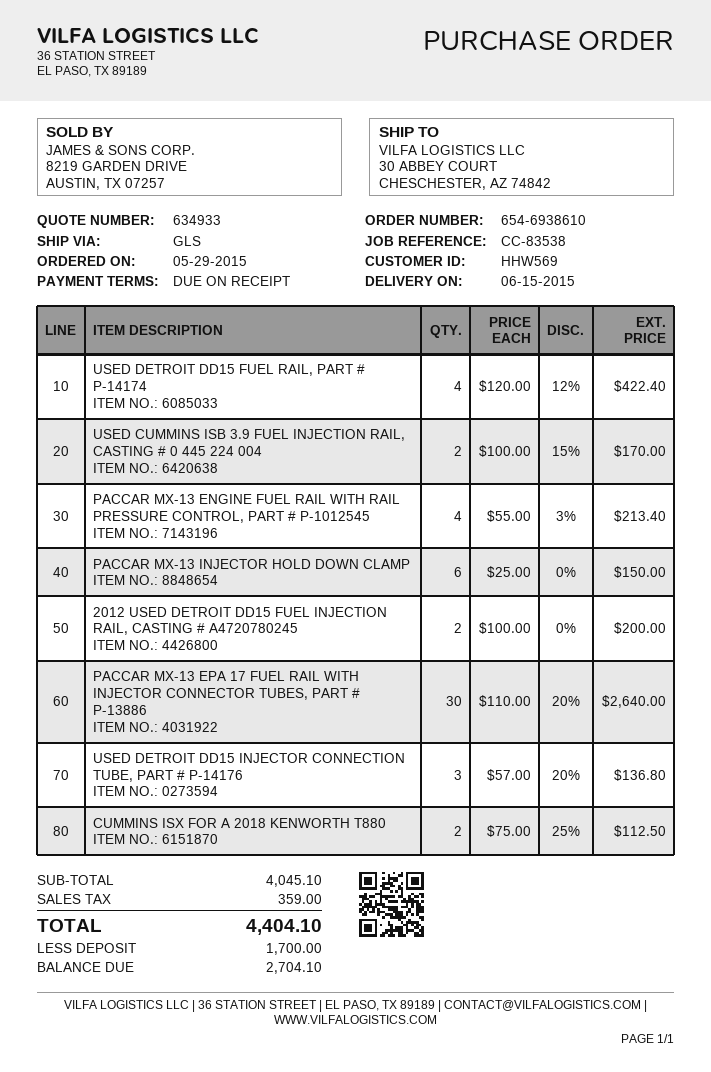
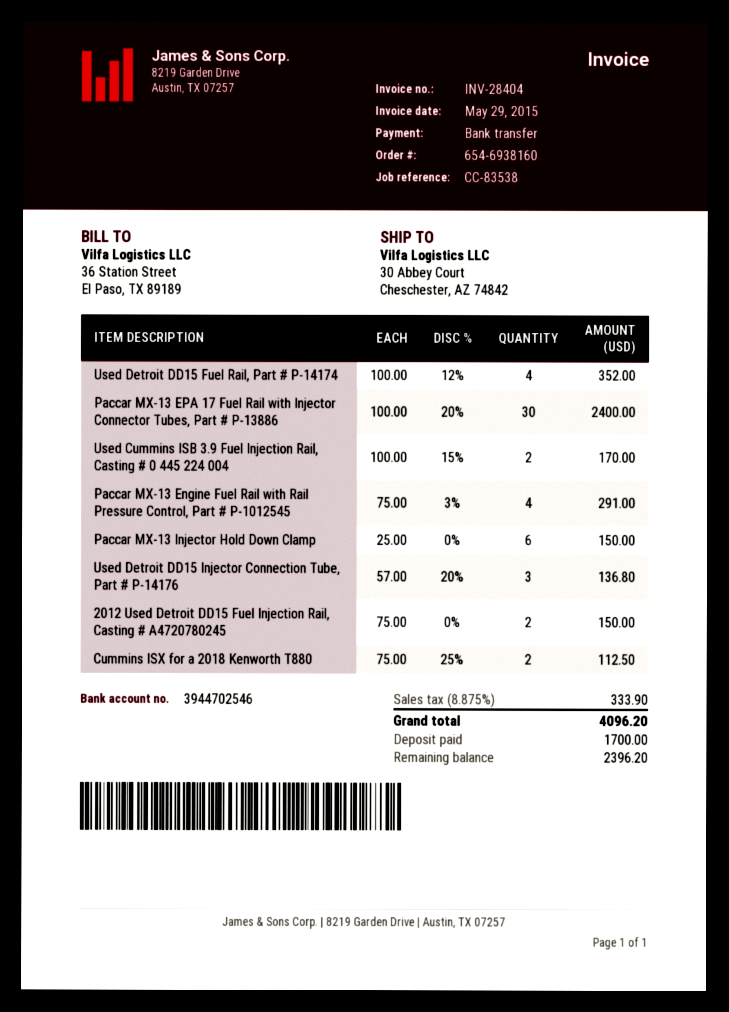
order number: 654-6938610 -> 654-6938160
USED DETROIT DD15 FUEL RAIL, PART # P-14174: 4 x 120.00 - 12% = 422.40 -> 4 x 100.00 - 12% = 352.00
PACCAR MX-13 ENGINE FUEL RAIL WITH RAIL PRESSURE CONTROL, PART # P-1012545: 4 x 55.00 - 3% = 213.40 -> 4 x 75.00 - 3% = 291.00
2012 USED DETROIT DD15 FUEL INJECTION RAIL, CASTING # A4720780245: 2 x 100.00 = 200.00 -> 2 x 75.00 = 150.00
PACCAR MX-13 EPA 17 FUEL RAIL WITH INJECTOR CONNECTOR TUBES, PART # P-13886: 30 x 110.00 - 20% = 2640.00 -> 30 x 100.00 - 20% = 2400.00
tax: 359.00 -> 333.90
total: 4404.10 -> 4096.20
balance: 2704.10 -> 2396.20

